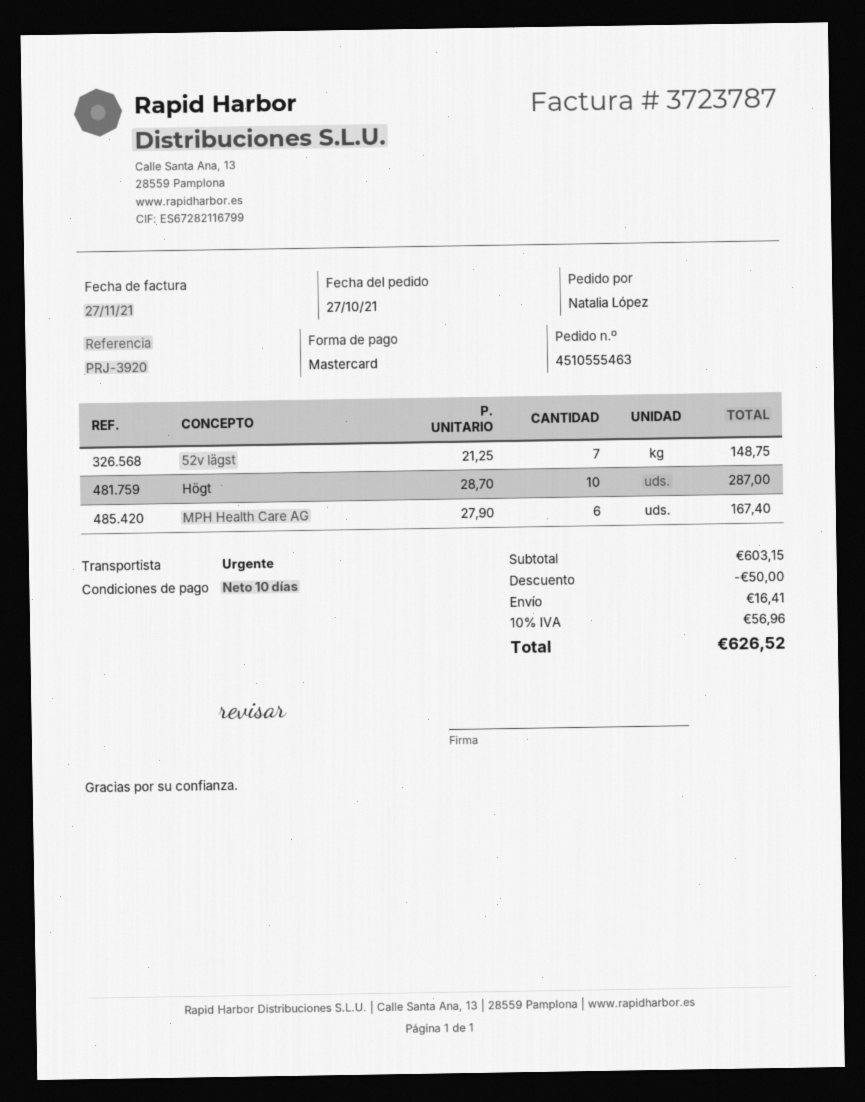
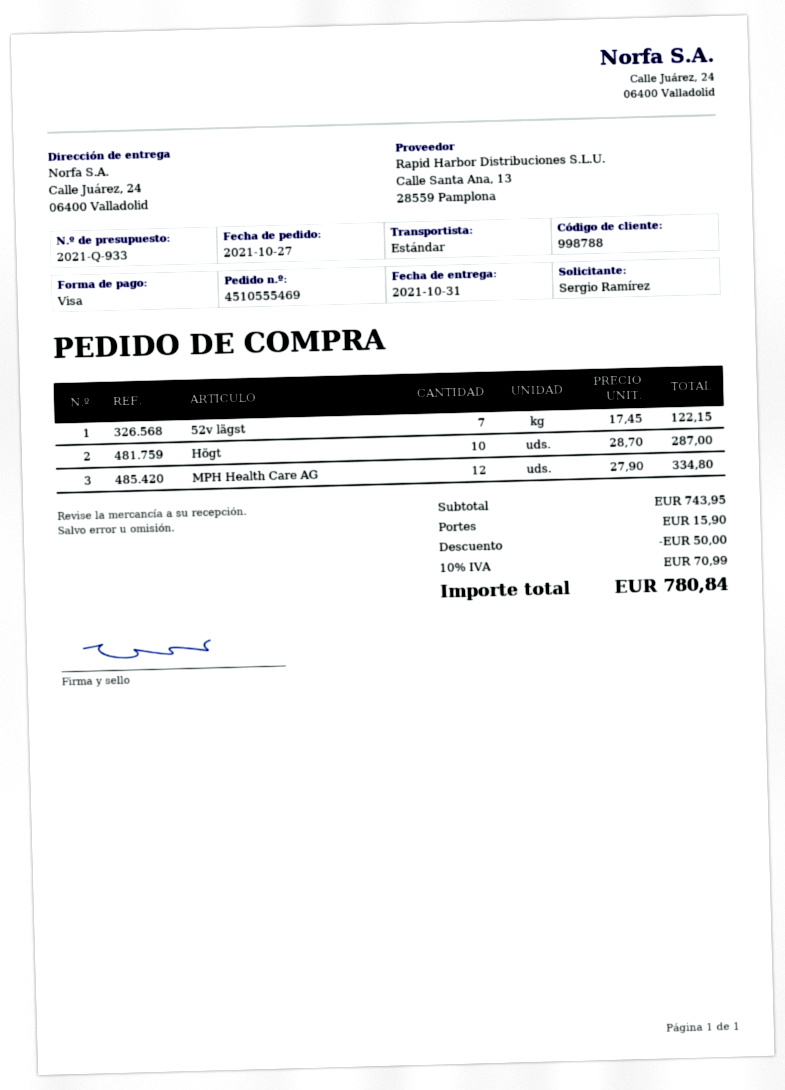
order number: 4510555463 -> 4510555469
ordered by: Natalia López -> Sergio Ramírez
payment method: Mastercard -> Visa
shipping method: express -> standard
52v lägst: 7 x 21.25 = 148.75 -> 7 x 17.45 = 122.15
MPH Health Care AG: 6 x 27.90 = 167.40 -> 12 x 27.90 = 334.80
subtotal: 603.15 -> 743.95
shipping: 16.41 -> 15.90
tax: 10% = 56.96 -> 10% = 70.99
total: 626.52 -> 780.84

